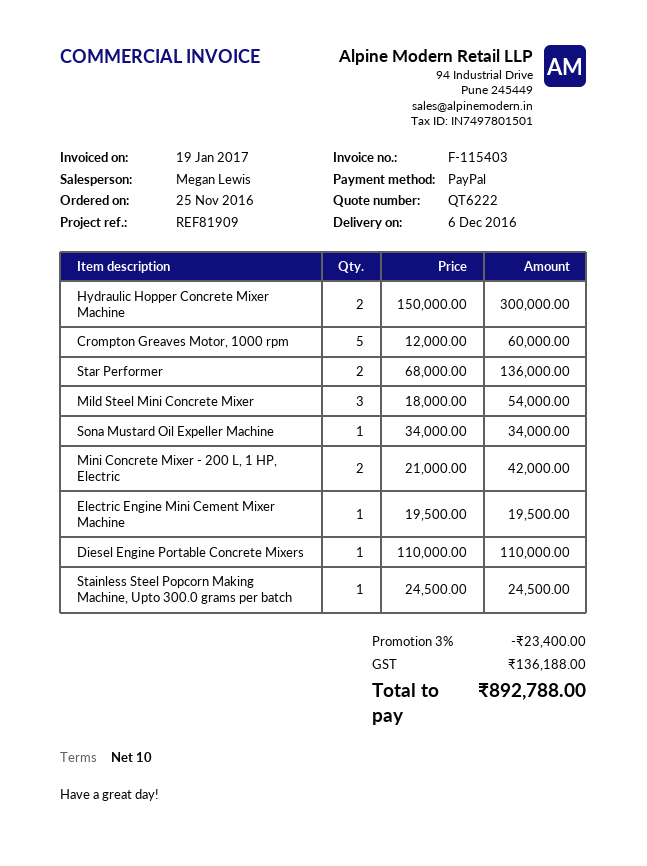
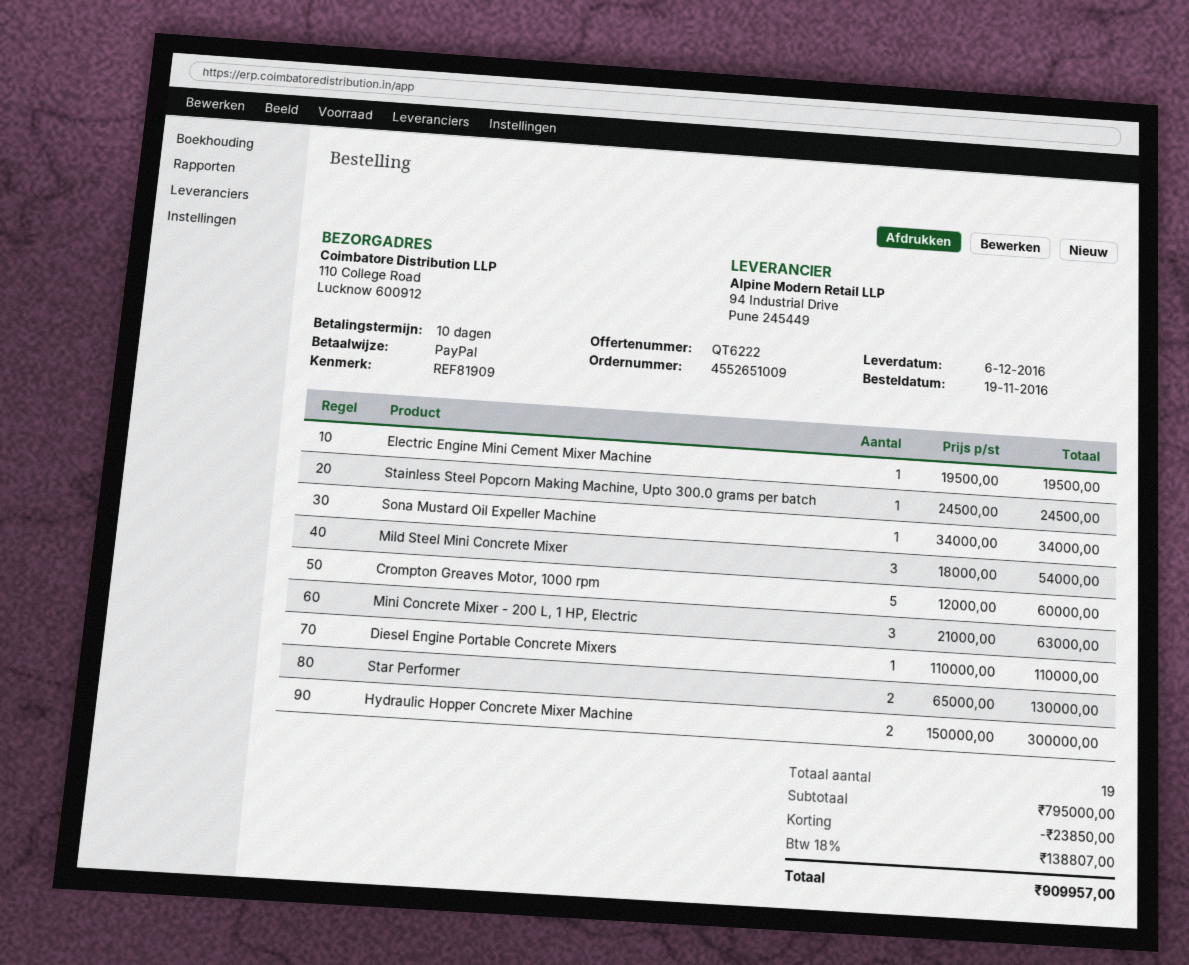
order date: 2016-11-25 -> 2016-11-19
Star Performer: 2 x 68000.00 = 136000.00 -> 2 x 65000.00 = 130000.00
Mini Concrete Mixer - 200 L, 1 HP, Electric: 2 x 21000.00 = 42000.00 -> 3 x 21000.00 = 63000.00
discount: 23400.00 -> 23850.00
tax: 136188.00 -> 138807.00
total: 892788.00 -> 909957.00

